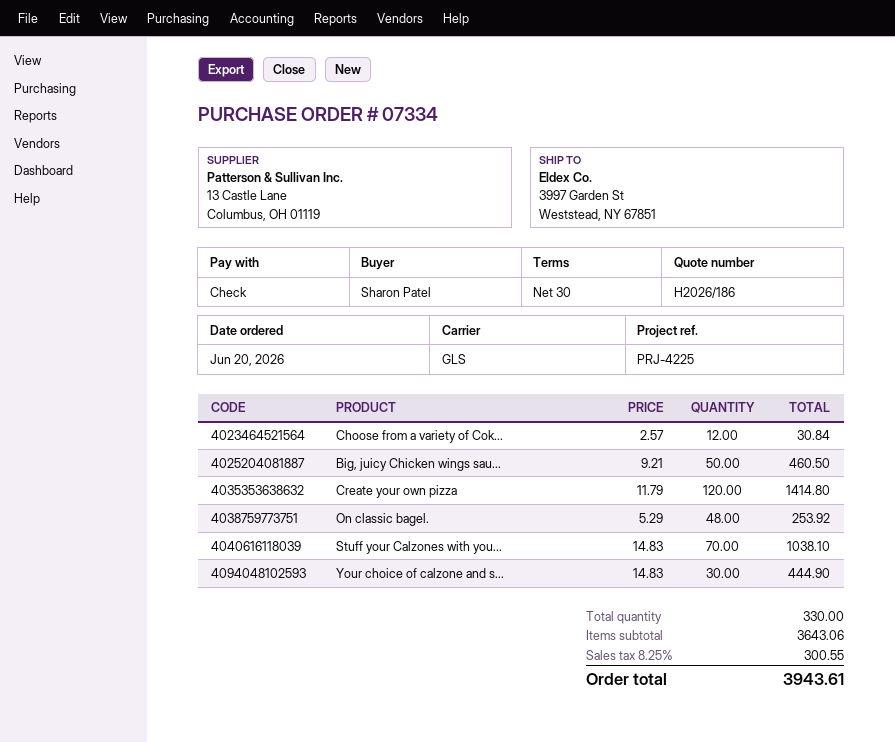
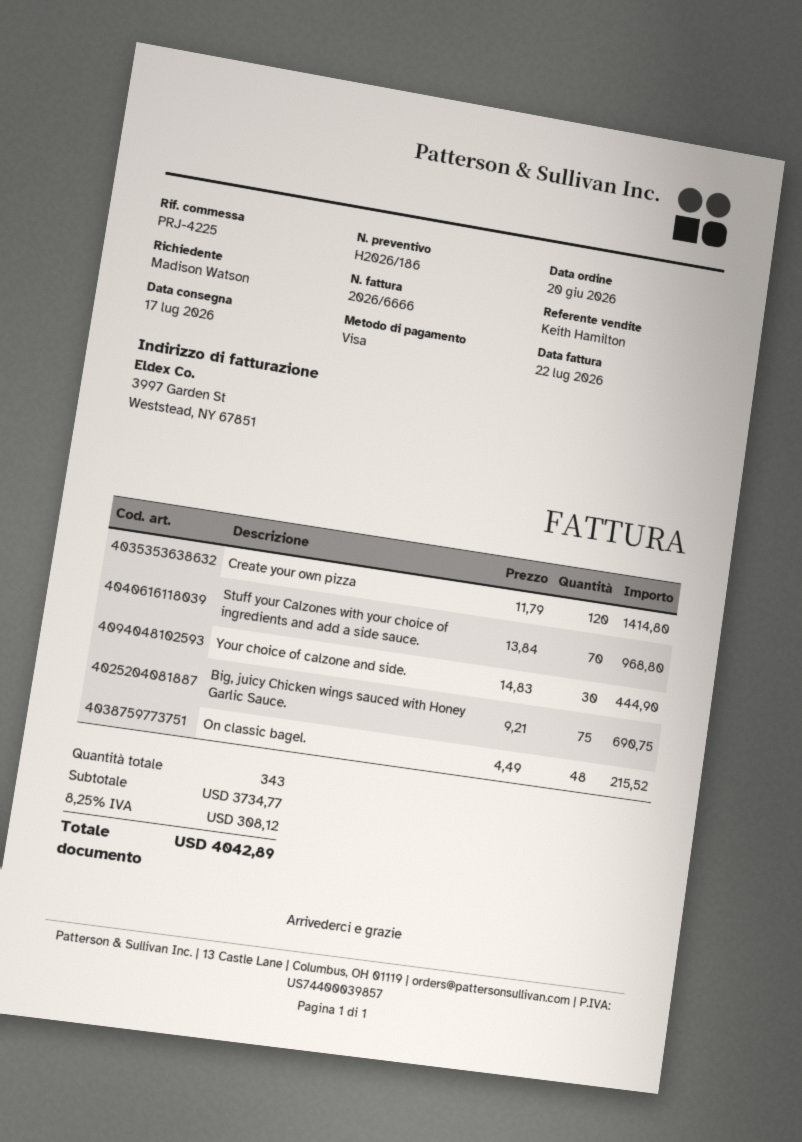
ordered by: Sharon Patel -> Madison Watson
payment method: cheque -> Visa
Choose from a variety of Cok...: 12 x 2.57 = 30.84 -> none
Big, juicy Chicken wings sau...: 50 x 9.21 = 460.50 -> 75 x 9.21 = 690.75
On classic bagel.: 48 x 5.29 = 253.92 -> 48 x 4.49 = 215.52
Stuff your Calzones with you...: 70 x 14.83 = 1038.10 -> 70 x 13.84 = 968.80
total quantity: 330 -> 343
subtotal: 3643.06 -> 3734.77
tax: 8.25% = 300.55 -> 8.25% = 308.12
total: 3943.61 -> 4042.89

